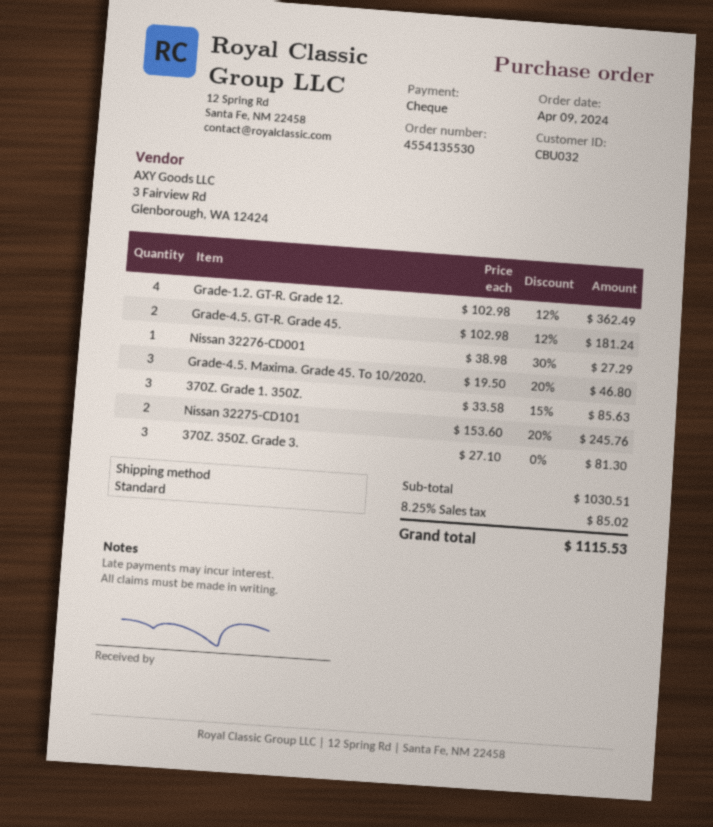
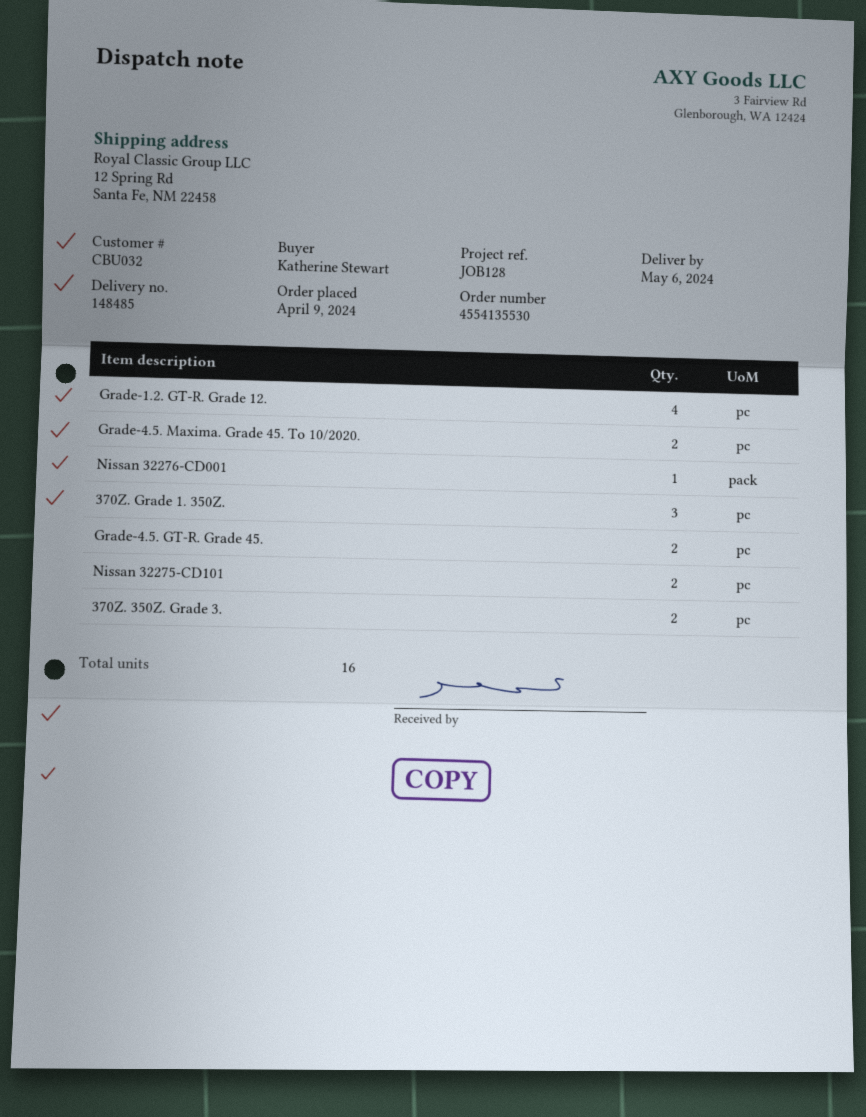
Grade-4.5. Maxima. Grade 45. To 10/2020.: 3 -> 2
370Z. 350Z. Grade 3.: 3 -> 2

